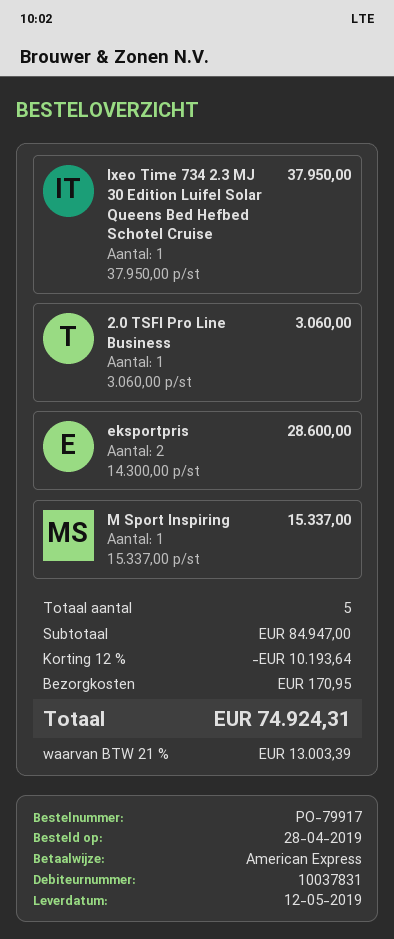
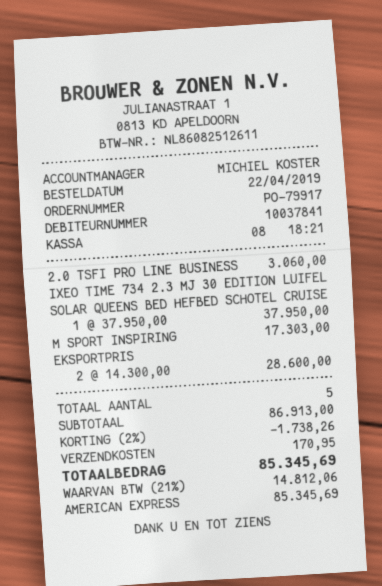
order date: 2019-04-28 -> 2019-04-22
customer number: 10037831 -> 10037841
M Sport Inspiring: 1 x 15337.00 = 15337.00 -> 1 x 17303.00 = 17303.00
subtotal: 84947.00 -> 86913.00
discount: 12% = 10193.64 -> 2% = 1738.26
tax: 21% = 13003.39 -> 21% = 14812.06
total: 74924.31 -> 85345.69

